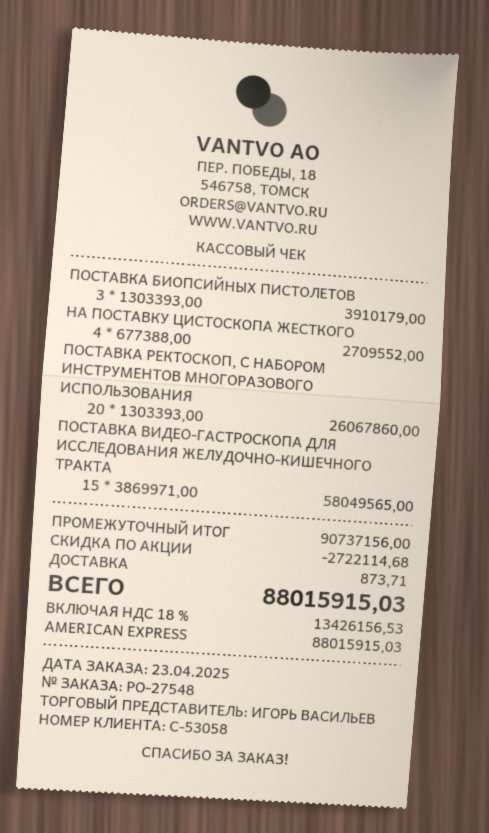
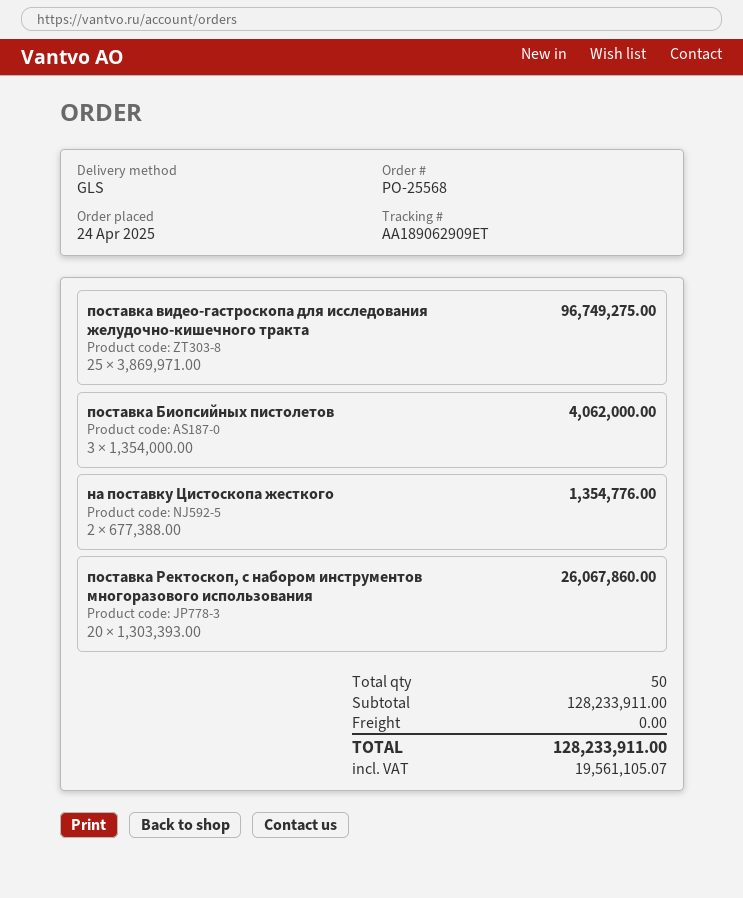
order number: PO-27548 -> PO-25568
order date: 2025-04-23 -> 2025-04-24
ПОСТАВКА БИОПСИЙНЫХ ПИСТОЛЕТОВ: 3 x 1303393.00 = 3910179.00 -> 3 x 1354000.00 = 4062000.00
НА ПОСТАВКУ ЦИСТОСКОПА ЖЕСТКОГО: 4 x 677388.00 = 2709552.00 -> 2 x 677388.00 = 1354776.00
ПОСТАВКА ВИДЕО-ГАСТРОСКОПА ДЛЯ ИССЛЕДОВАНИЯ ЖЕЛУДОЧНО-КИШЕЧНОГО ТРАКТА: 15 x 3869971.00 = 58049565.00 -> 25 x 3869971.00 = 96749275.00
subtotal: 90737156.00 -> 128233911.00
discount: 2722114.68 -> none
shipping: 873.71 -> 0.00
tax: 13426156.53 -> 19561105.07
total: 88015915.03 -> 128233911.00

